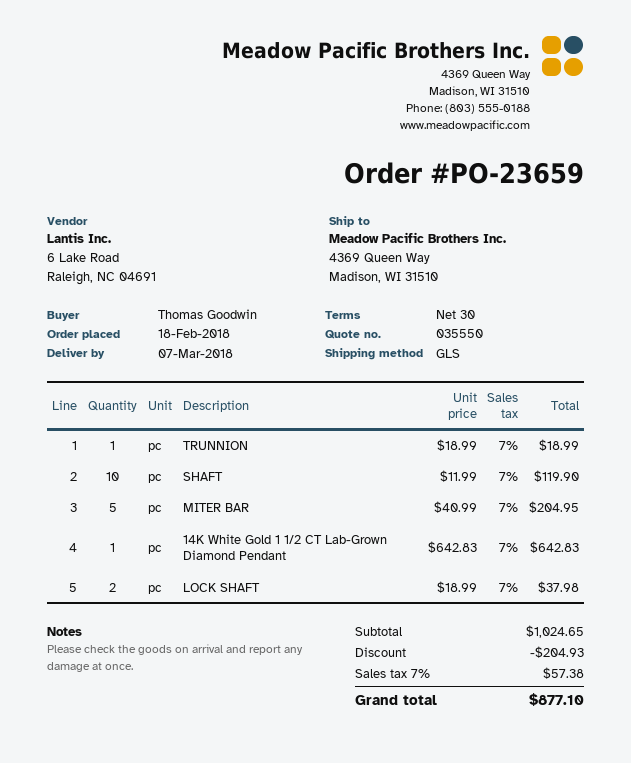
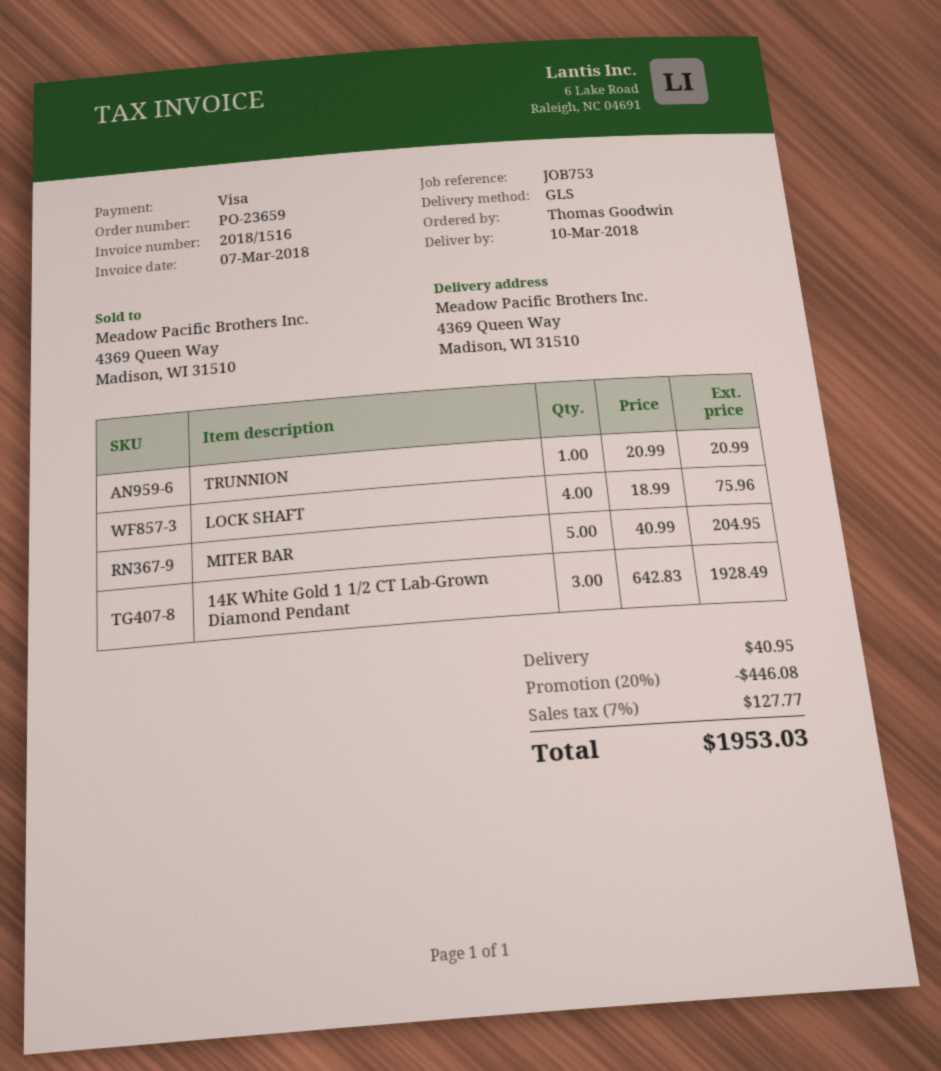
delivery date: 2018-03-07 -> 2018-03-10
TRUNNION: 1 x 18.99 = 18.99 -> 1 x 20.99 = 20.99
SHAFT: 10 x 11.99 = 119.90 -> none
14K White Gold 1 1/2 CT Lab-Grown Diamond Pendant: 1 x 642.83 = 642.83 -> 3 x 642.83 = 1928.49
LOCK SHAFT: 2 x 18.99 = 37.98 -> 4 x 18.99 = 75.96
discount: 204.93 -> 446.08
shipping: none -> 40.95
tax: 7% = 57.38 -> 7% = 127.77
total: 877.10 -> 1953.03

